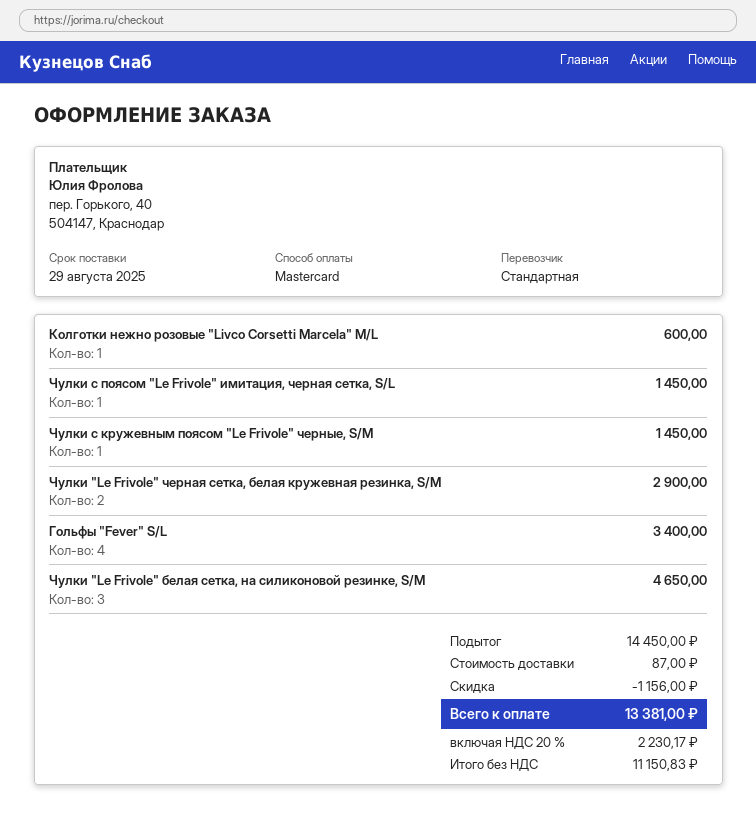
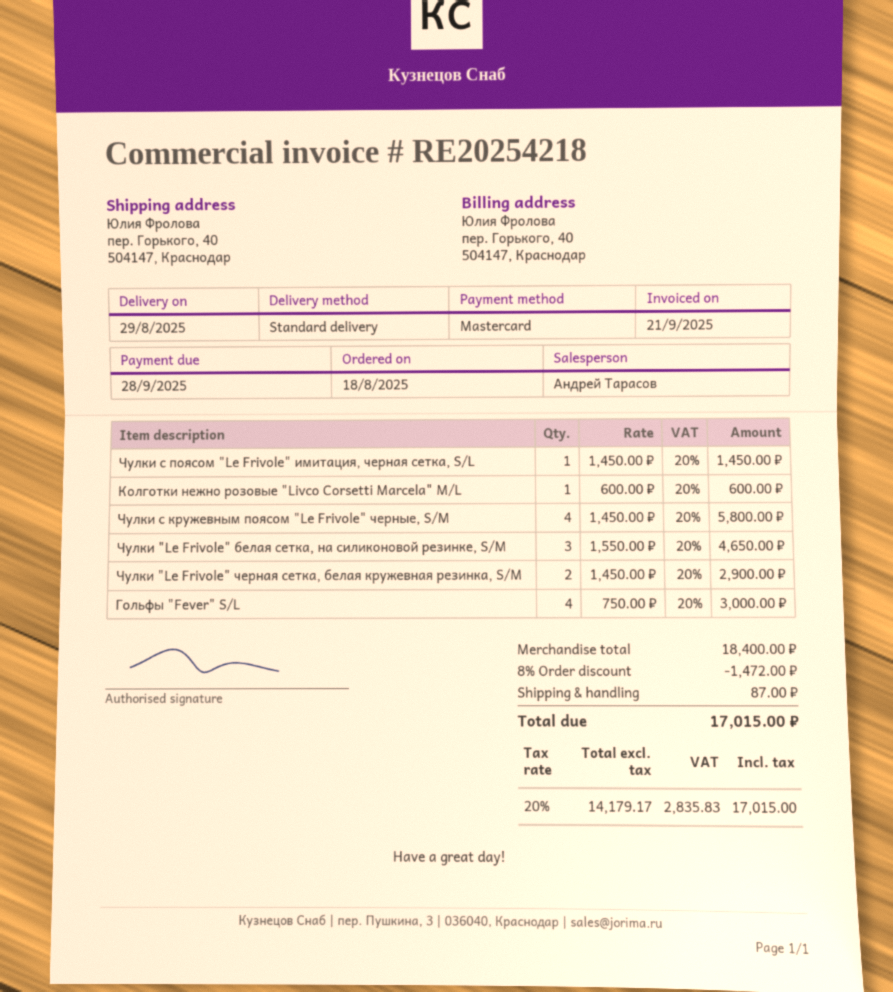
Чулки с кружевным поясом "Le Frivole" черные, S/M: 1 for 1450.00 -> 4 for 5800.00
Гольфы "Fever" S/L: 4 for 3400.00 -> 4 for 3000.00
subtotal: 14450.00 -> 18400.00
discount: 1156.00 -> 1472.00
net: 11150.83 -> 14179.17
tax: 20% = 2230.17 -> 20% = 2835.83
total: 13381.00 -> 17015.00

